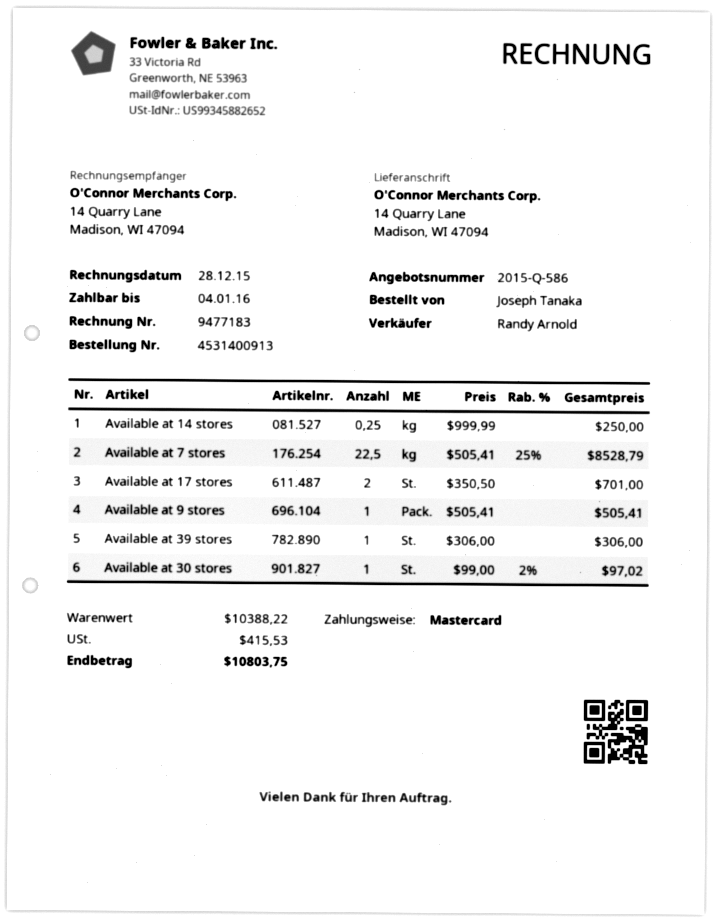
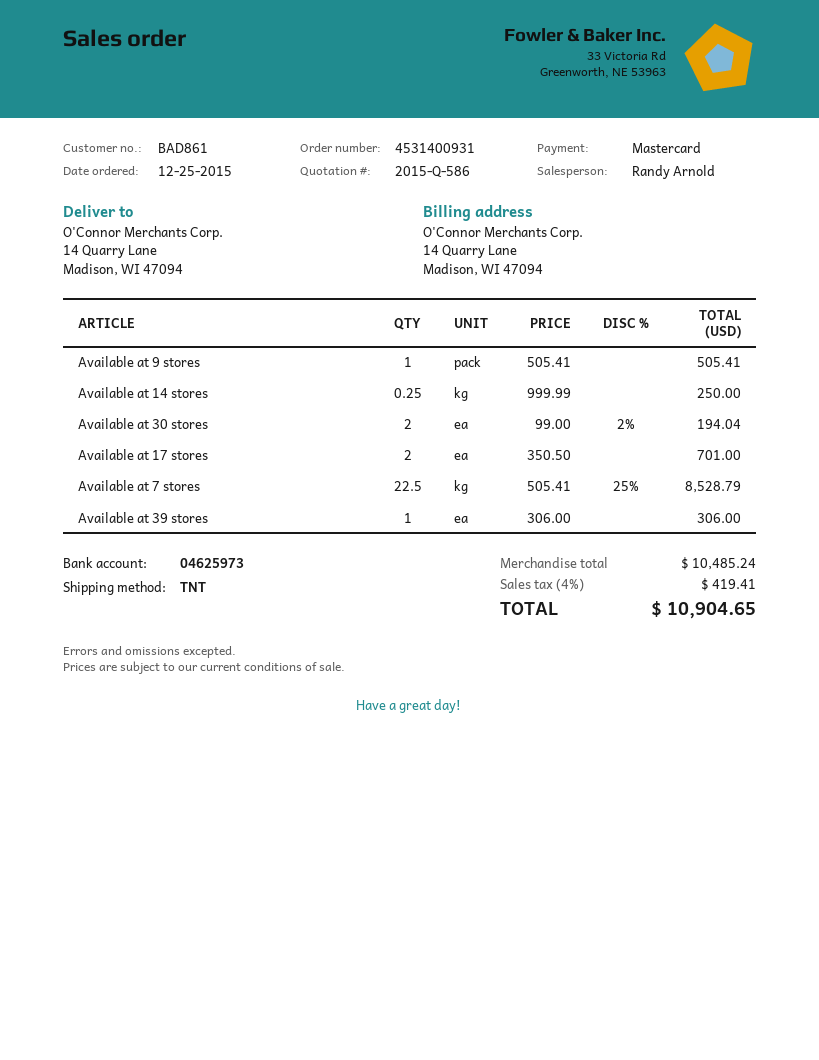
order number: 4531400913 -> 4531400931
Available at 30 stores: 1 x 99.00 - 2% = 97.02 -> 2 x 99.00 - 2% = 194.04
subtotal: 10388.22 -> 10485.24
tax: 415.53 -> 419.41
total: 10803.75 -> 10904.65

